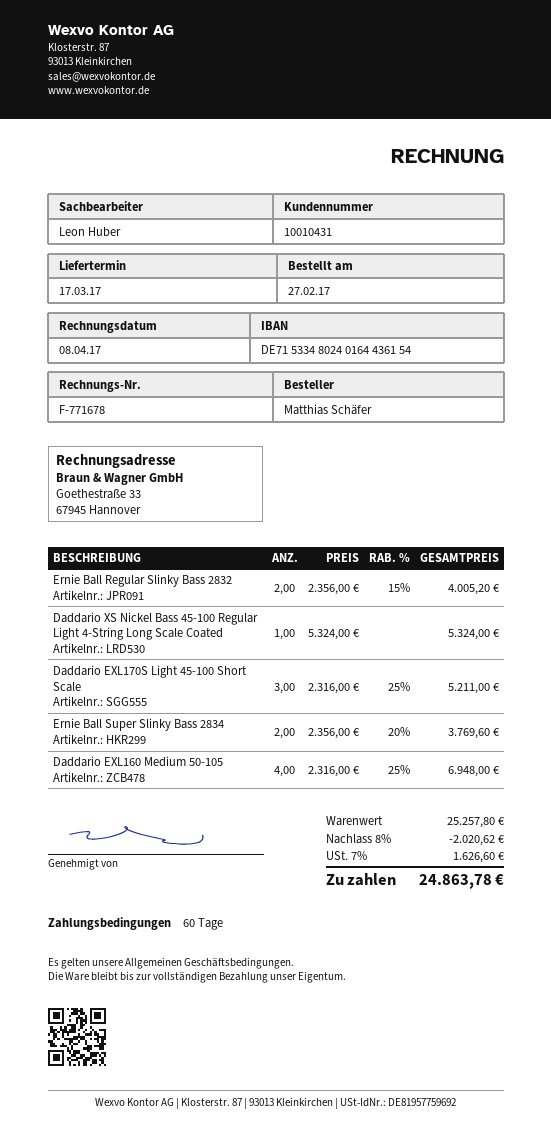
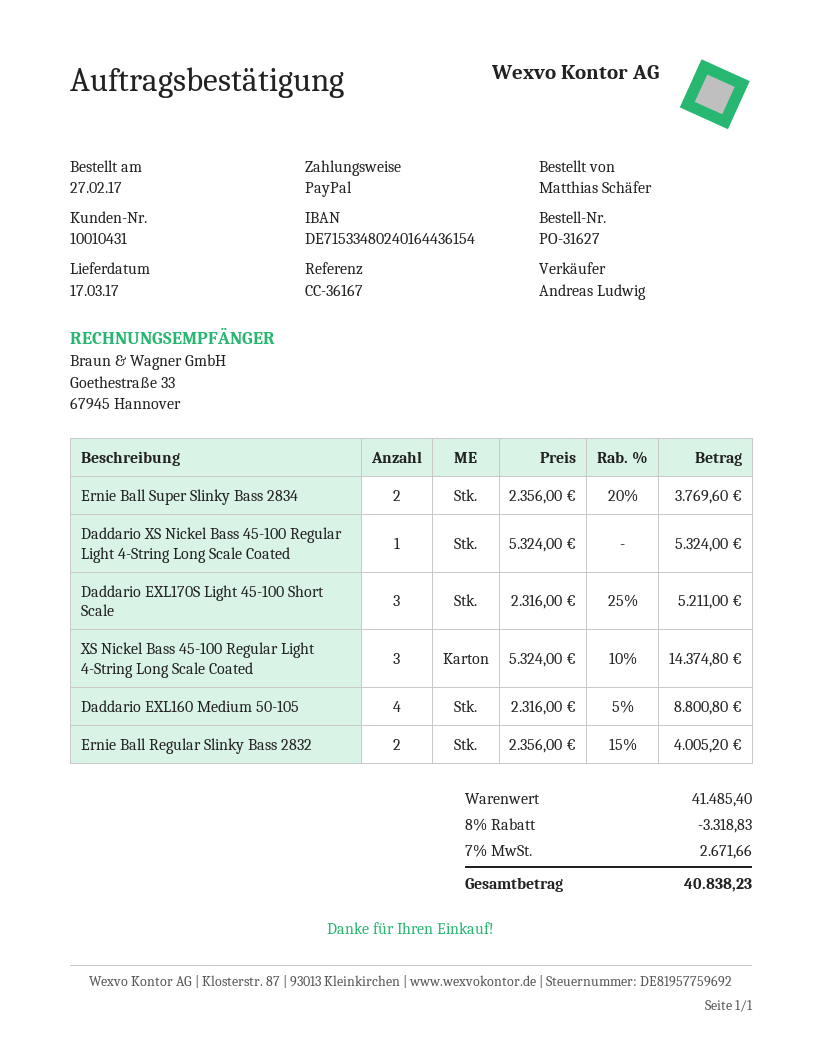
sales rep: Leon Huber -> Andreas Ludwig
Daddario EXL160 Medium 50-105: 4 x 2316.00 - 25% = 6948.00 -> 4 x 2316.00 - 5% = 8800.80
XS Nickel Bass 45-100 Regular Light 4-String Long Scale Coated: none -> 3 x 5324.00 - 10% = 14374.80
subtotal: 25257.80 -> 41485.40
discount: 8% = 2020.62 -> 8% = 3318.83
tax: 7% = 1626.60 -> 7% = 2671.66
total: 24863.78 -> 40838.23

